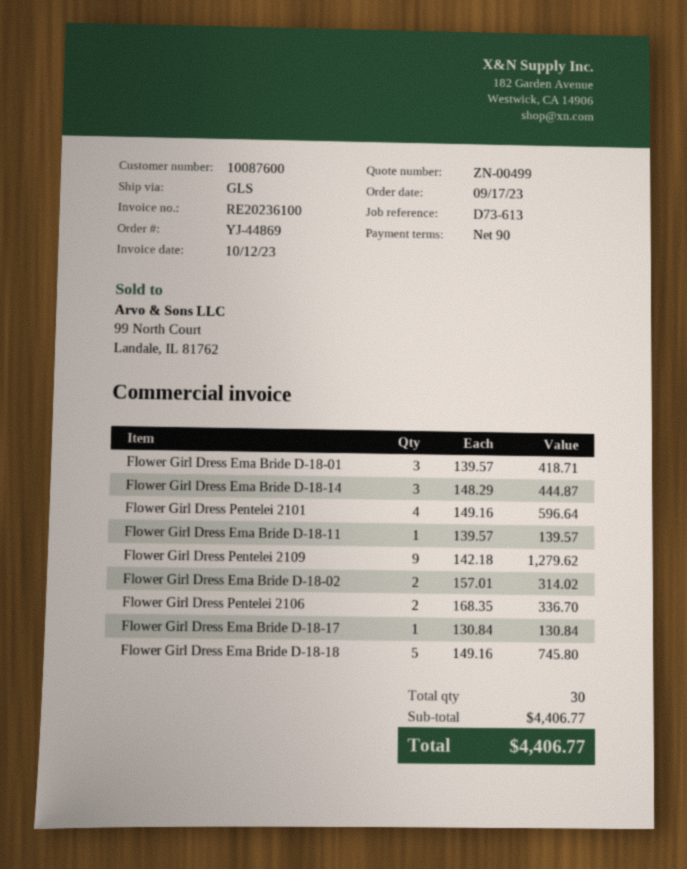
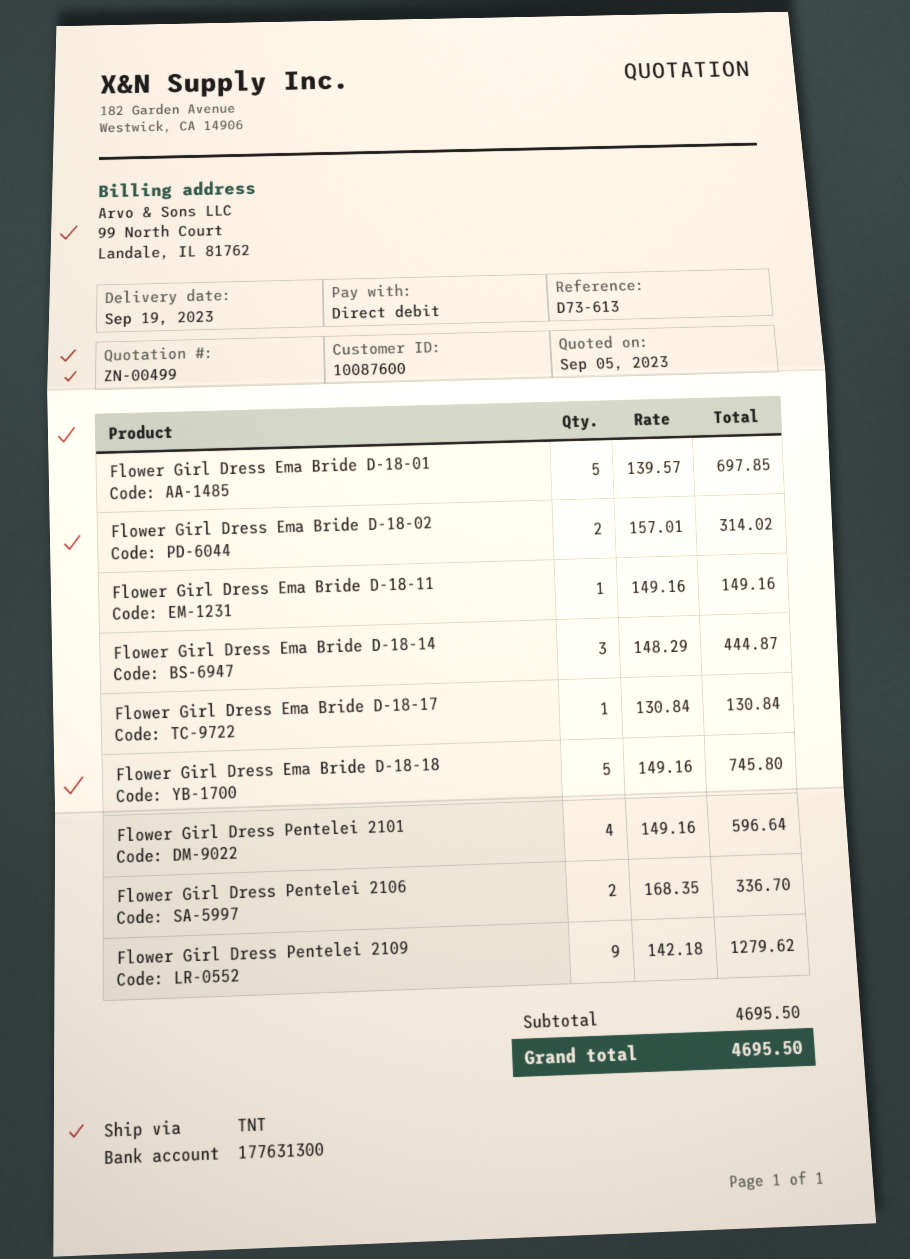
shipping method: GLS -> TNT
Flower Girl Dress Ema Bride D-18-01: 3 x 139.57 = 418.71 -> 5 x 139.57 = 697.85
Flower Girl Dress Ema Bride D-18-11: 1 x 139.57 = 139.57 -> 1 x 149.16 = 149.16
subtotal: 4406.77 -> 4695.50
total: 4406.77 -> 4695.50

